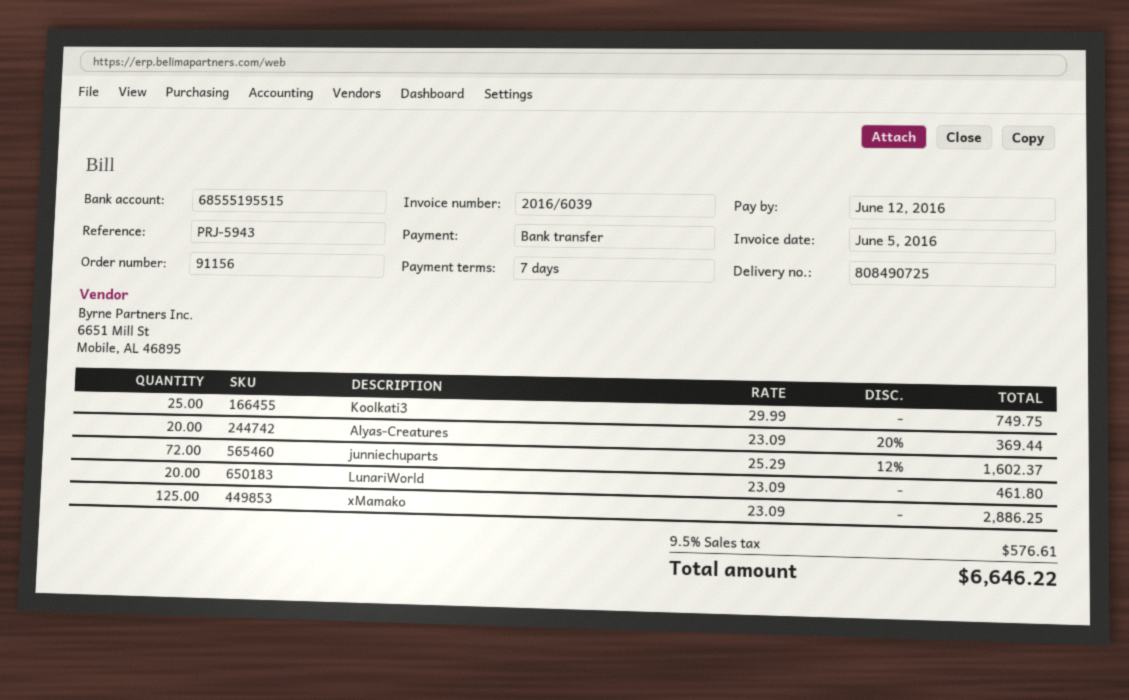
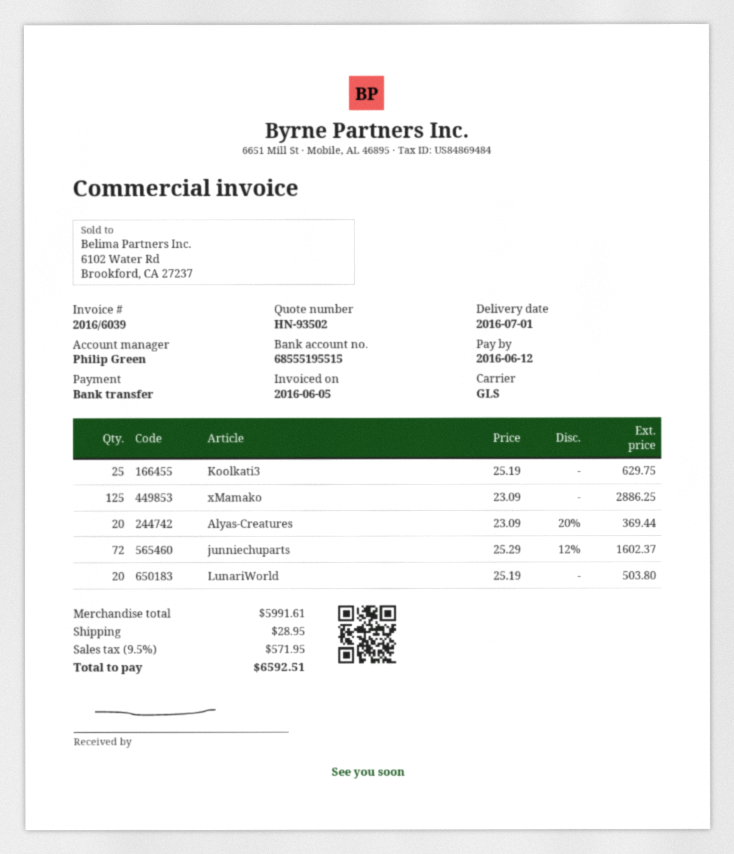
Koolkati3: 25 x 29.99 = 749.75 -> 25 x 25.19 = 629.75
LunariWorld: 20 x 23.09 = 461.80 -> 20 x 25.19 = 503.80
shipping: none -> 28.95
tax: 9.5% = 576.61 -> 9.5% = 571.95
total: 6646.22 -> 6592.51

